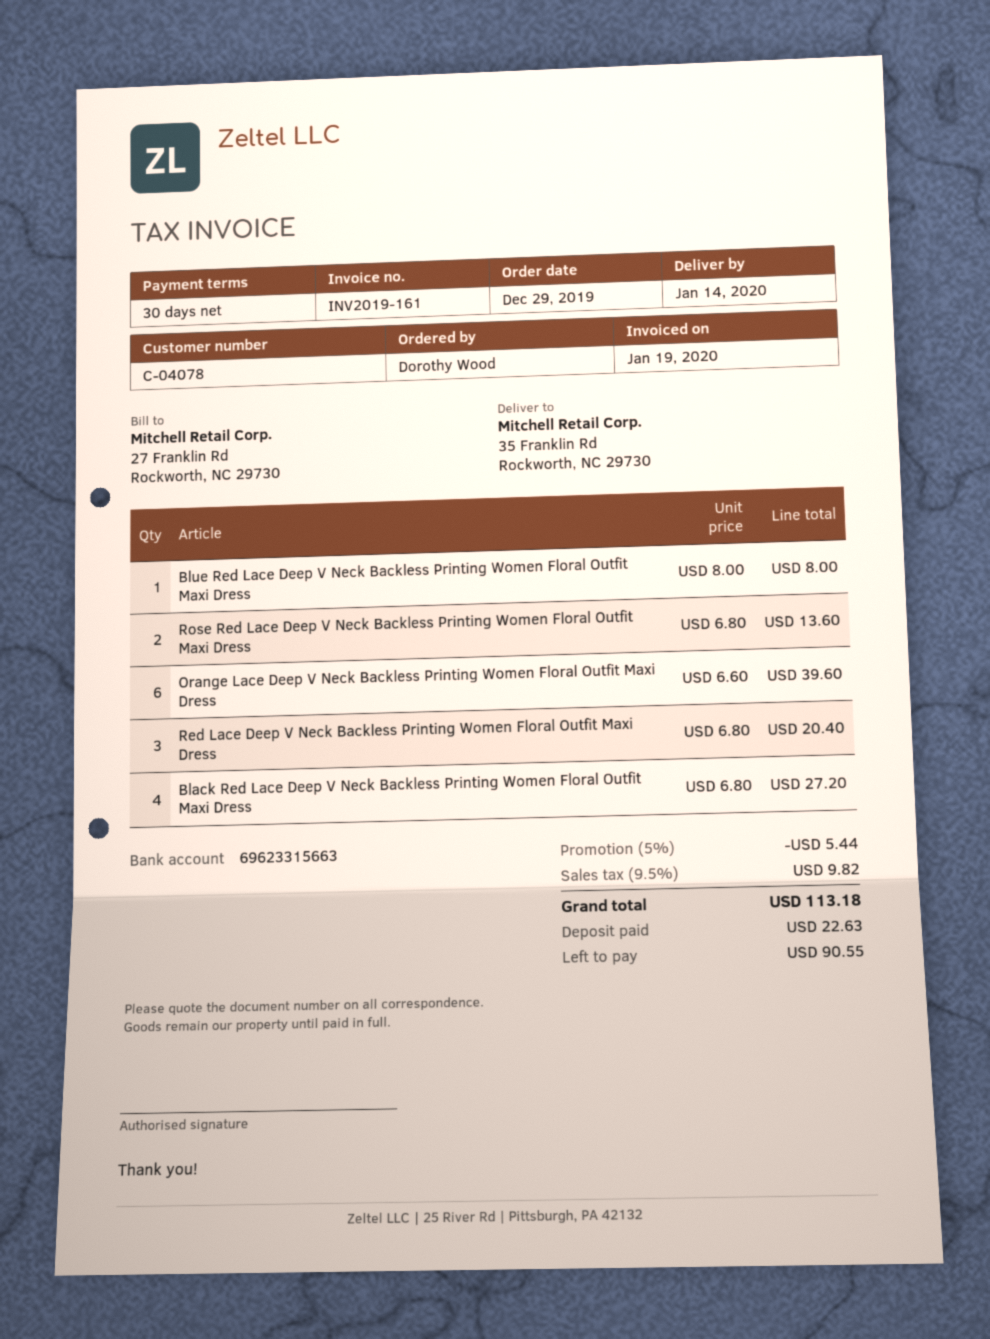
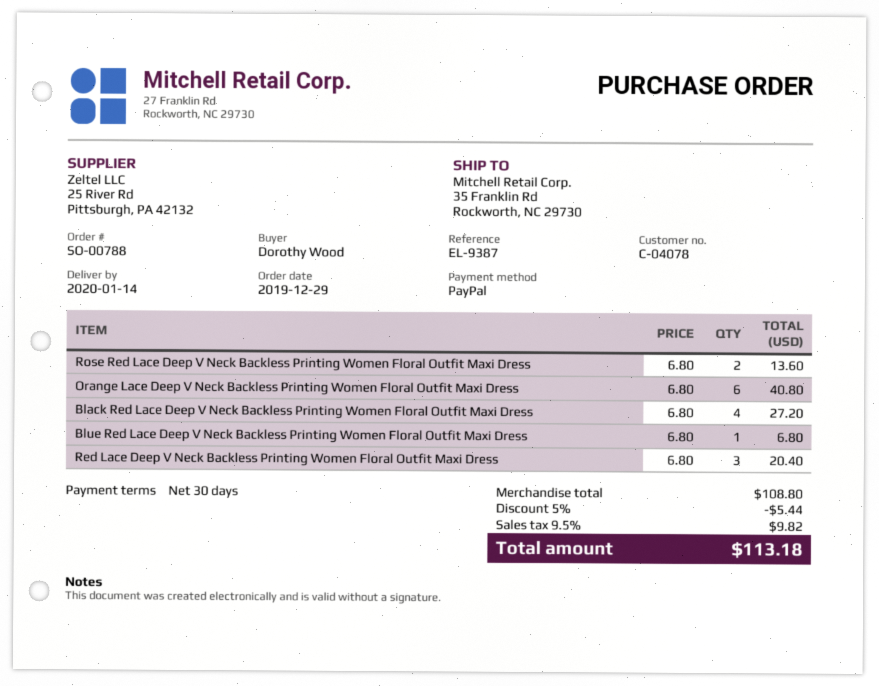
Blue Red Lace Deep V Neck Backless Printing Women Floral Outfit Maxi Dress: 1 x 8.00 = 8.00 -> 1 x 6.80 = 6.80
Orange Lace Deep V Neck Backless Printing Women Floral Outfit Maxi Dress: 6 x 6.60 = 39.60 -> 6 x 6.80 = 40.80

